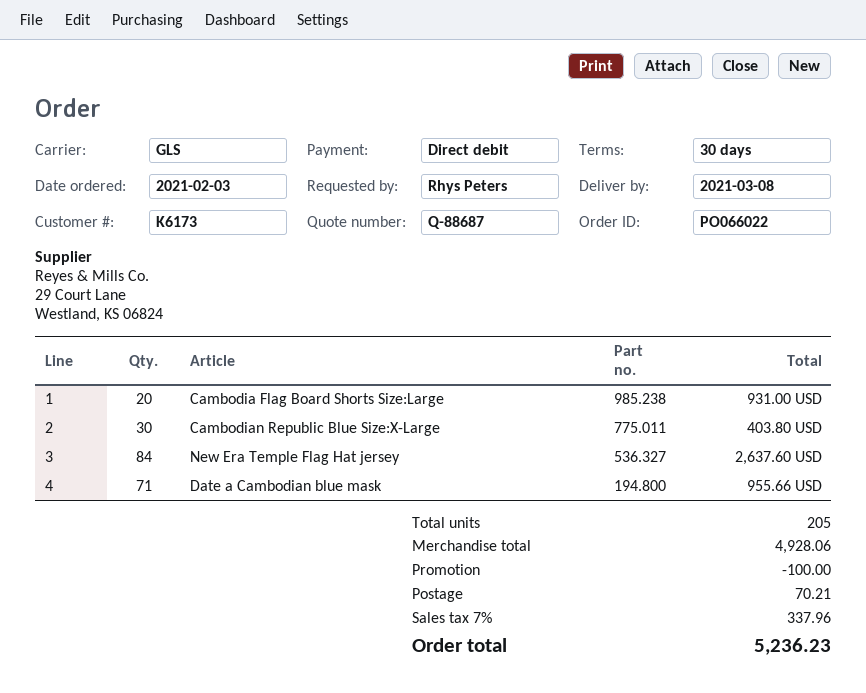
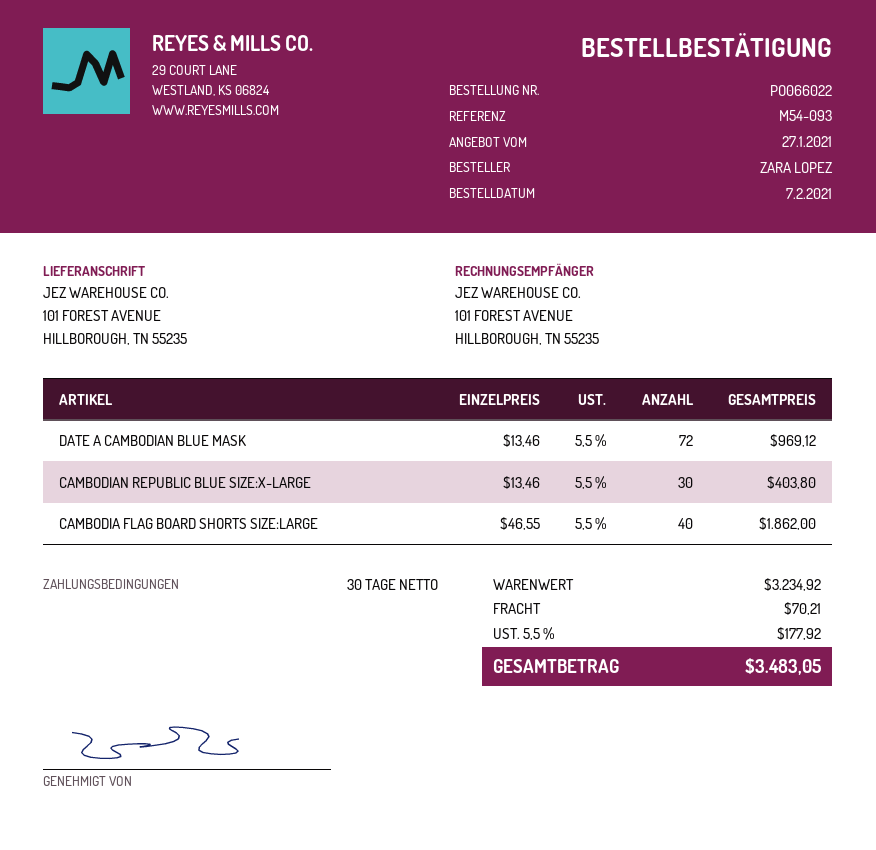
order date: 2021-02-03 -> 2021-02-07
ordered by: Rhys Peters -> ZARA LOPEZ
Cambodia Flag Board Shorts Size:Large: 20 for 931.00 -> 40 for 1862.00
New Era Temple Flag Hat jersey: 84 for 2637.60 -> none
Date a Cambodian blue mask: 71 for 955.66 -> 72 for 969.12
subtotal: 4928.06 -> 3234.92
discount: 100.00 -> none
tax: 7% = 337.96 -> 5.5% = 177.92
total: 5236.23 -> 3483.05

